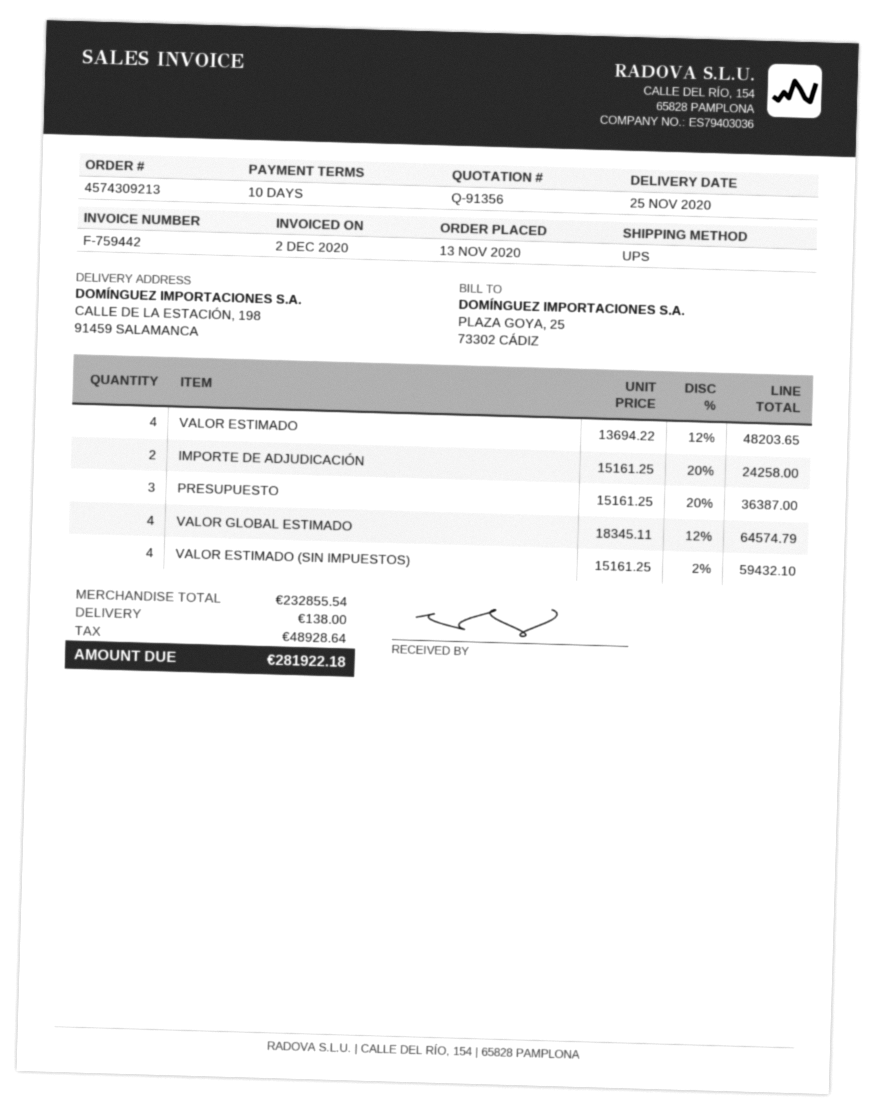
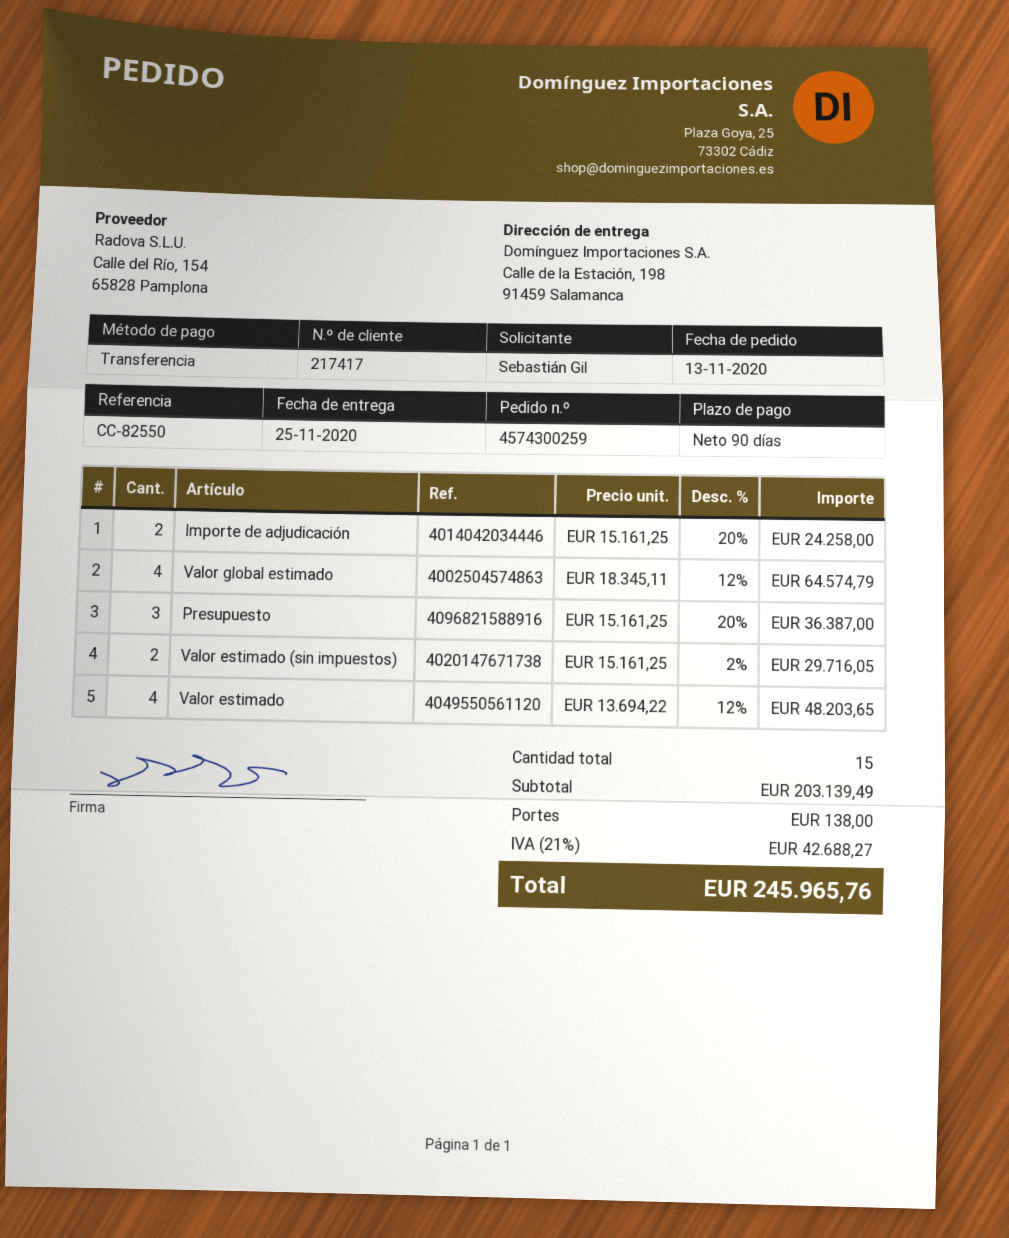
order number: 4574309213 -> 4574300259
payment terms: 10 days -> 90 days
VALOR ESTIMADO (SIN IMPUESTOS): 4 x 15161.25 - 2% = 59432.10 -> 2 x 15161.25 - 2% = 29716.05
subtotal: 232855.54 -> 203139.49
tax: 48928.64 -> 42688.27
total: 281922.18 -> 245965.76

